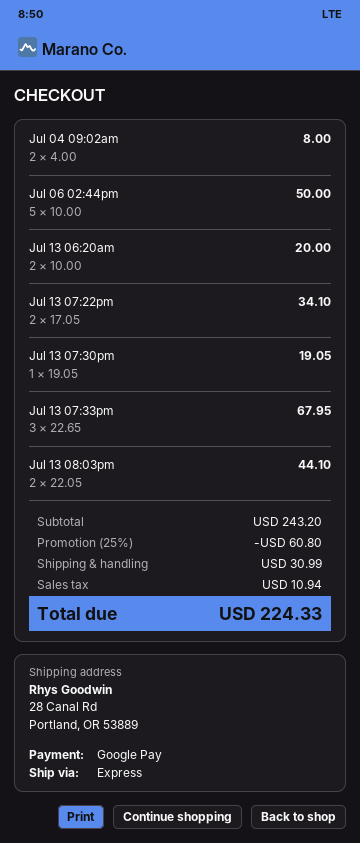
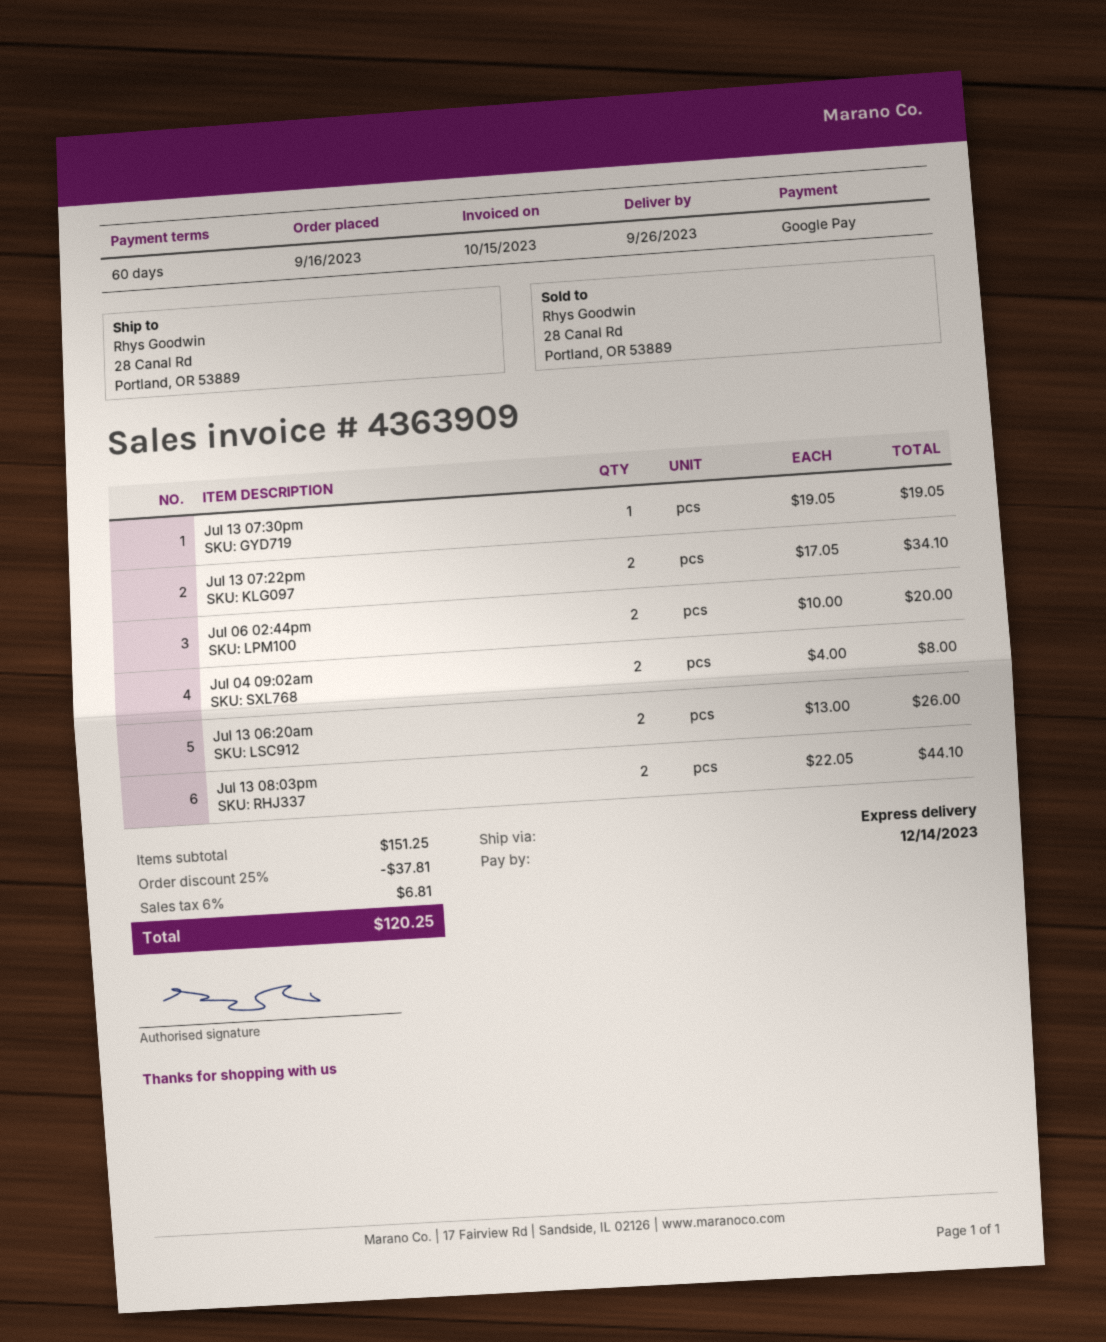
Jul 06 02:44pm: 5 x 10.00 = 50.00 -> 2 x 10.00 = 20.00
Jul 13 06:20am: 2 x 10.00 = 20.00 -> 2 x 13.00 = 26.00
Jul 13 07:33pm: 3 x 22.65 = 67.95 -> none
subtotal: 243.20 -> 151.25
discount: 25% = 60.80 -> 25% = 37.81
shipping: 30.99 -> none
tax: 10.94 -> 6.81
total: 224.33 -> 120.25

